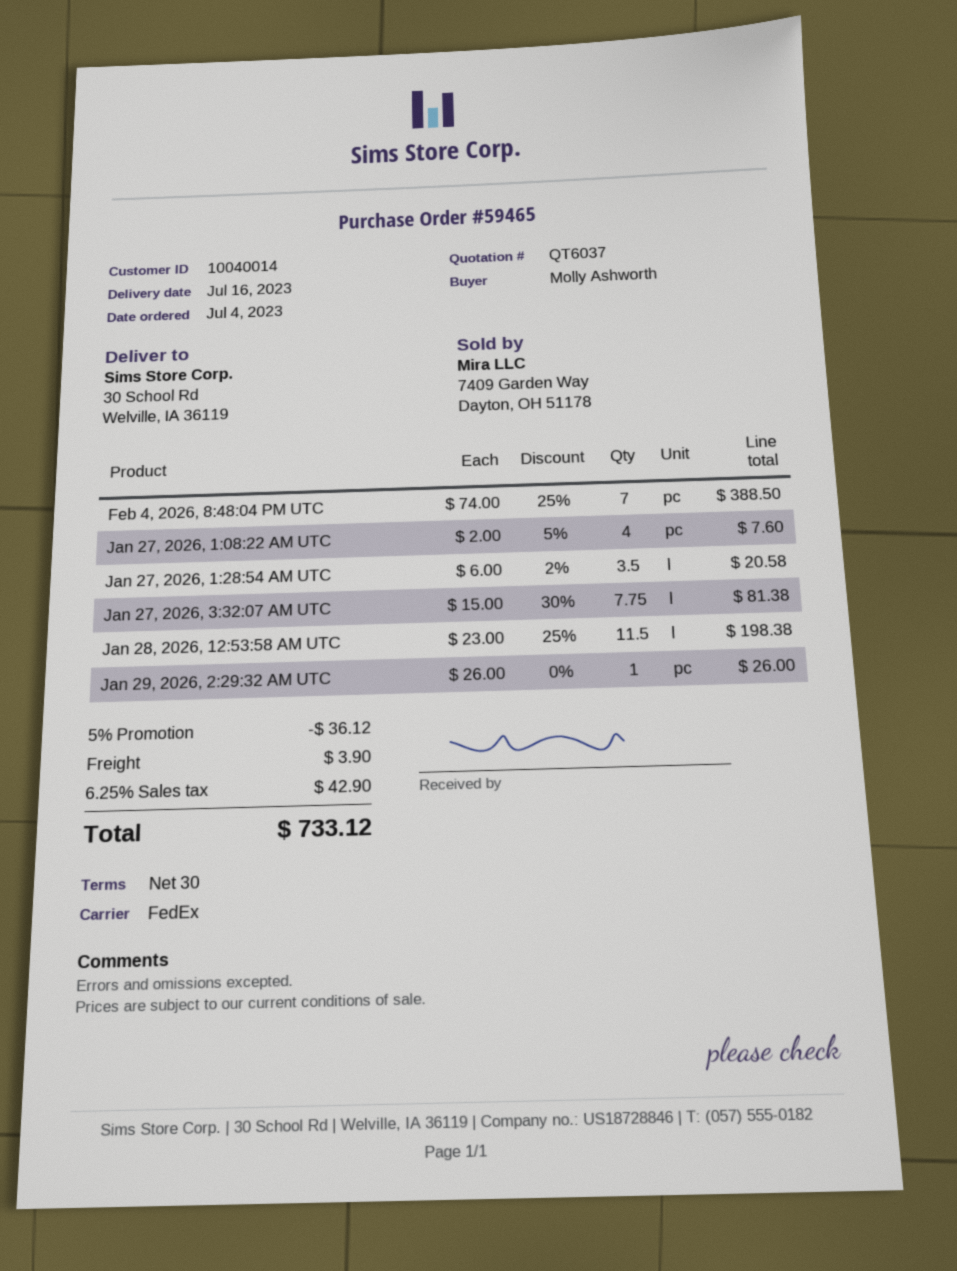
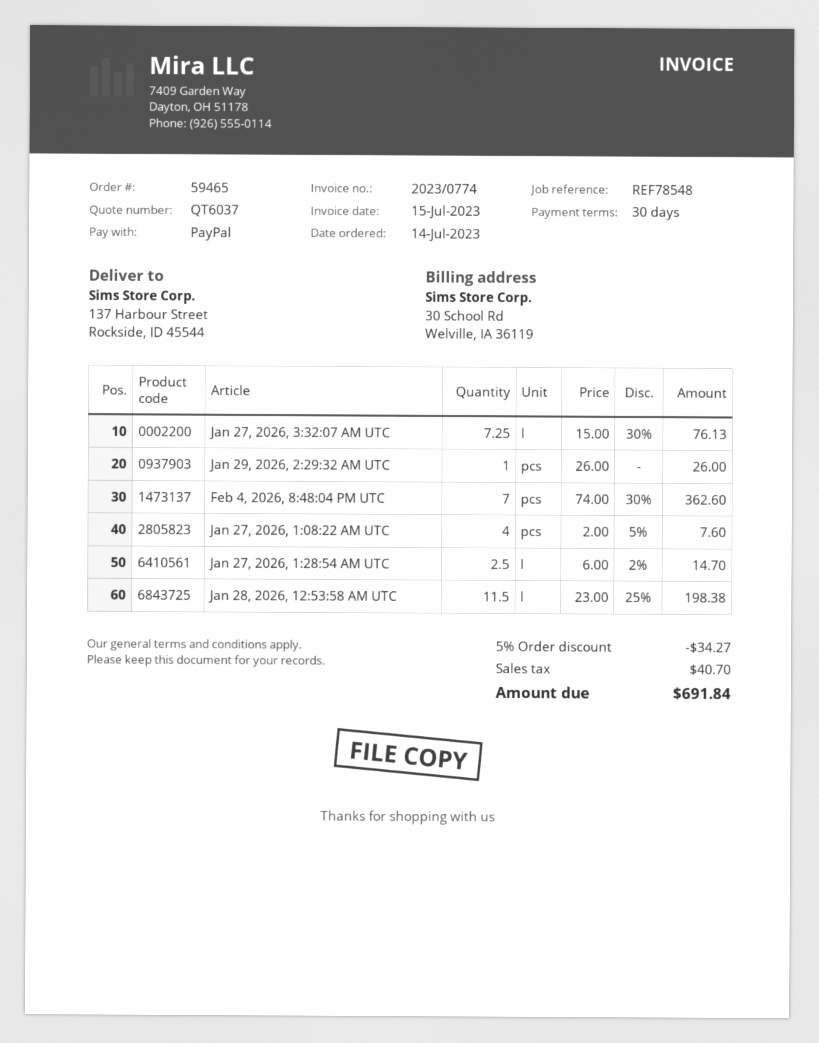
order date: 2023-07-04 -> 2023-07-14
ship to: 30 School Rd, Welville, IA 36119 -> 137 Harbour Street, Rockside, ID 45544
Feb 4, 2026, 8:48:04 PM UTC: 7 x 74.00 - 25% = 388.50 -> 7 x 74.00 - 30% = 362.60
Jan 27, 2026, 1:28:54 AM UTC: 3.5 x 6.00 - 2% = 20.58 -> 2.5 x 6.00 - 2% = 14.70
Jan 27, 2026, 3:32:07 AM UTC: 7.75 x 15.00 - 30% = 81.38 -> 7.25 x 15.00 - 30% = 76.13
discount: 5% = 36.12 -> 5% = 34.27
shipping: 3.90 -> none
tax: 42.90 -> 40.70
total: 733.12 -> 691.84

